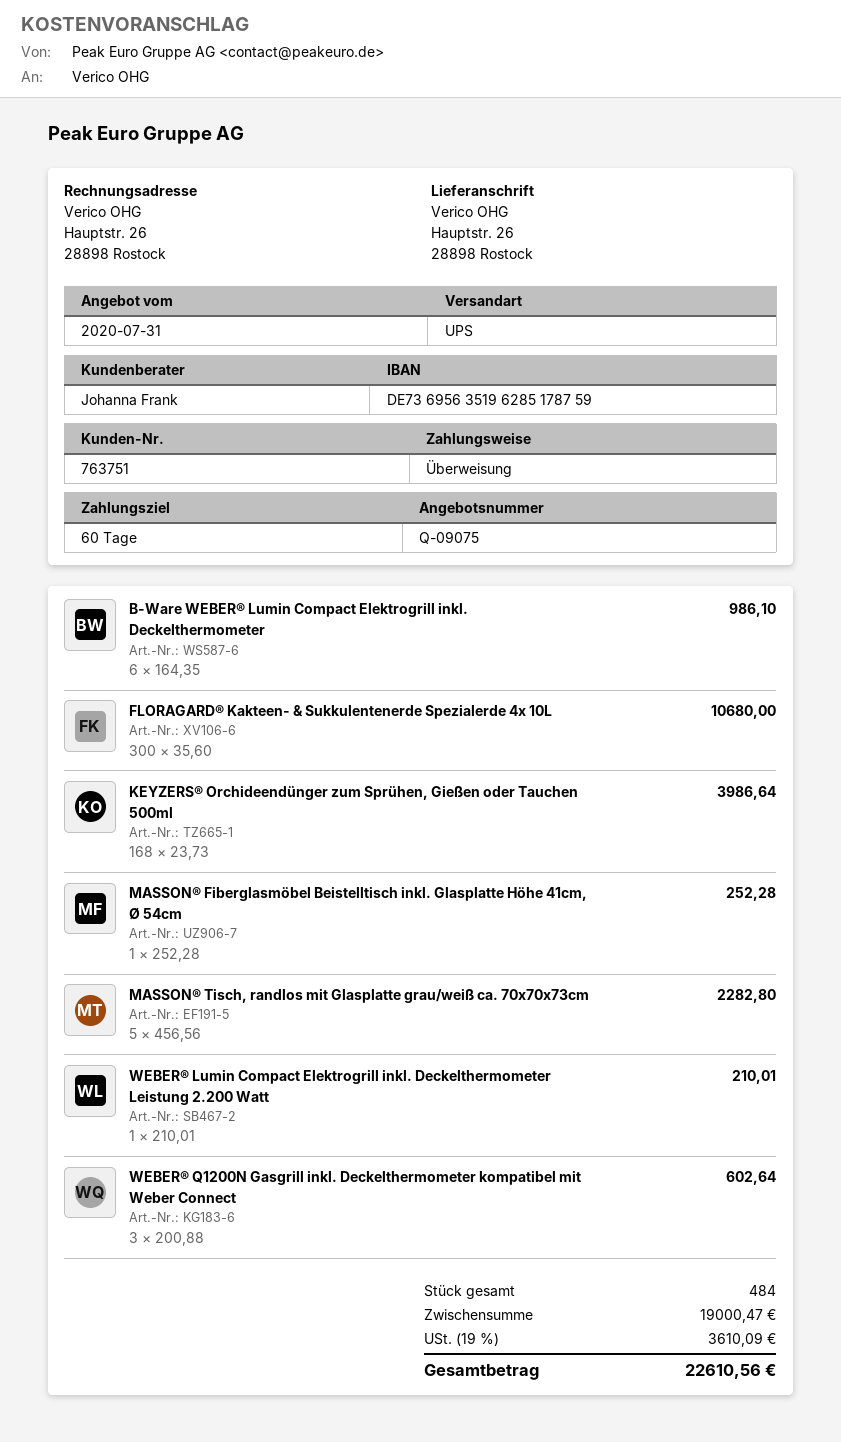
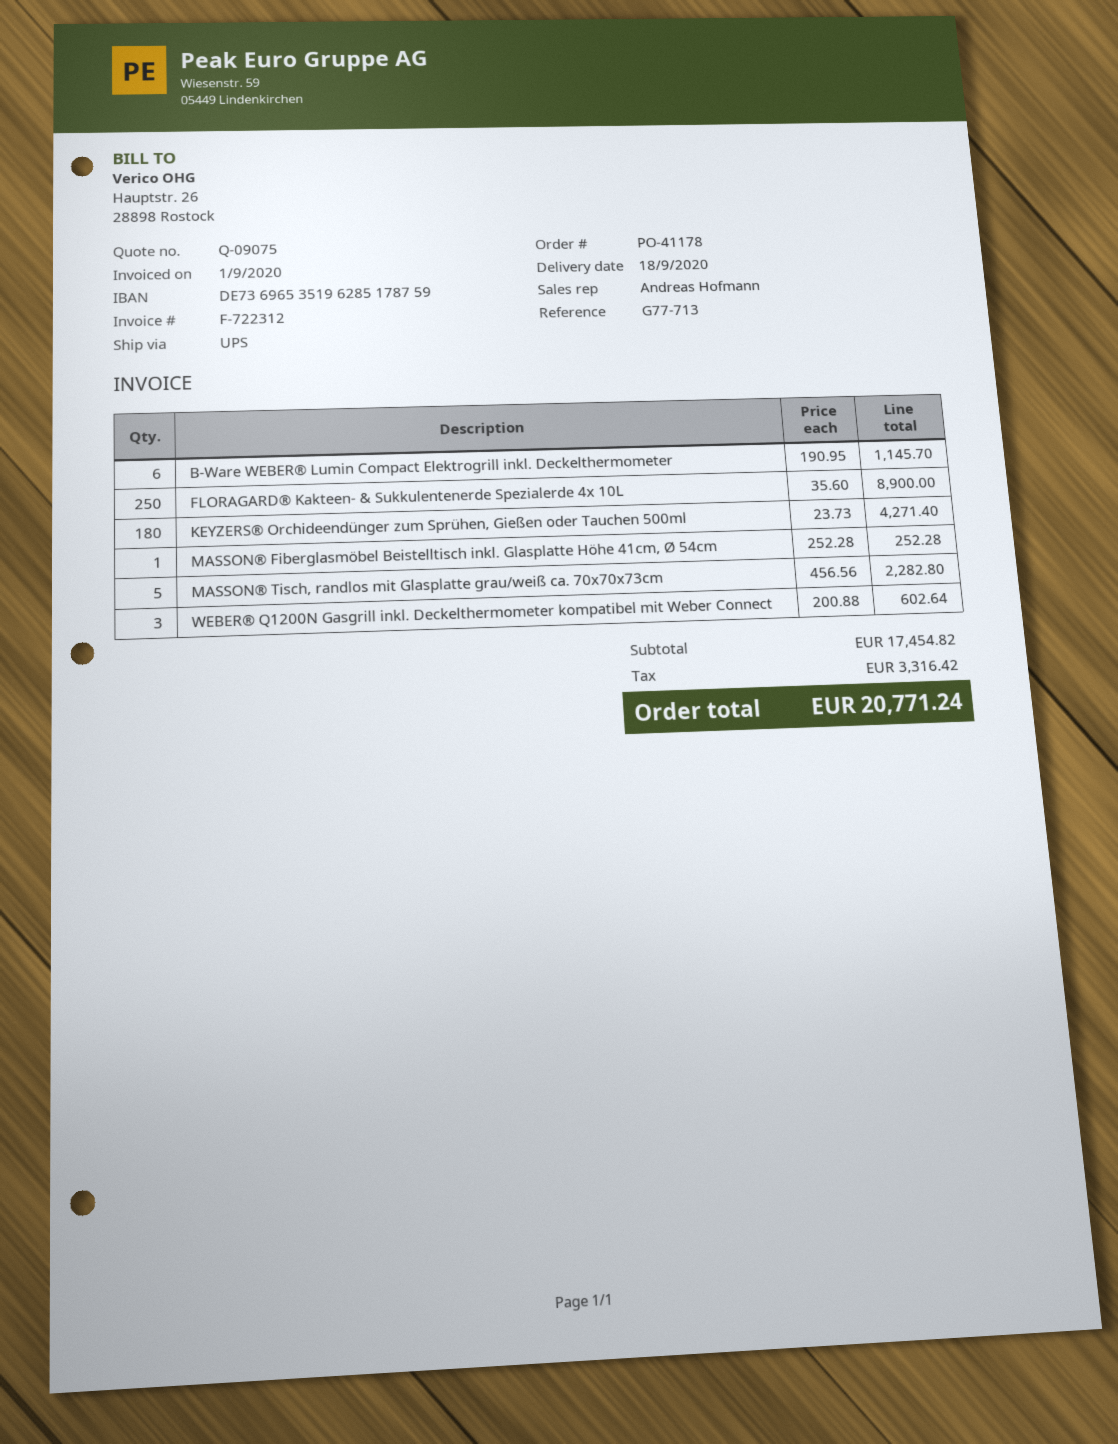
sales rep: Johanna Frank -> Andreas Hofmann
bank account: DE73695635196285178759 -> DE73696535196285178759
B-Ware WEBER® Lumin Compact Elektrogrill inkl. Deckelthermometer: 6 x 164.35 = 986.10 -> 6 x 190.95 = 1145.70
FLORAGARD® Kakteen- & Sukkulentenerde Spezialerde 4x 10L: 300 x 35.60 = 10680.00 -> 250 x 35.60 = 8900.00
KEYZERS® Orchideendünger zum Sprühen, Gießen oder Tauchen 500ml: 168 x 23.73 = 3986.64 -> 180 x 23.73 = 4271.40
WEBER® Lumin Compact Elektrogrill inkl. Deckelthermometer Leistung 2.200 Watt: 1 x 210.01 = 210.01 -> none
subtotal: 19000.47 -> 17454.82
tax: 3610.09 -> 3316.42
total: 22610.56 -> 20771.24

